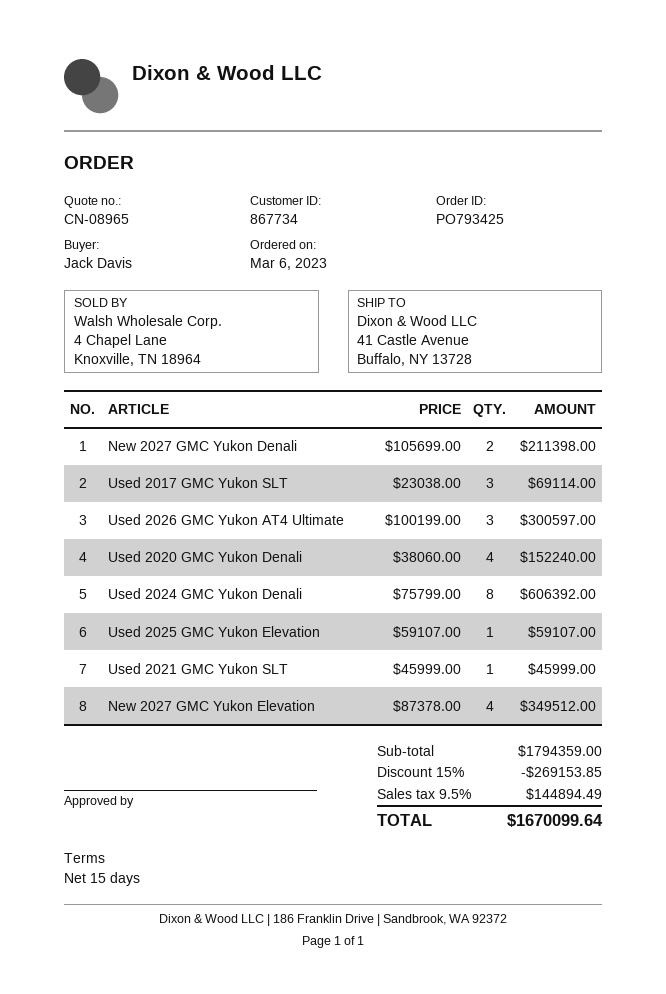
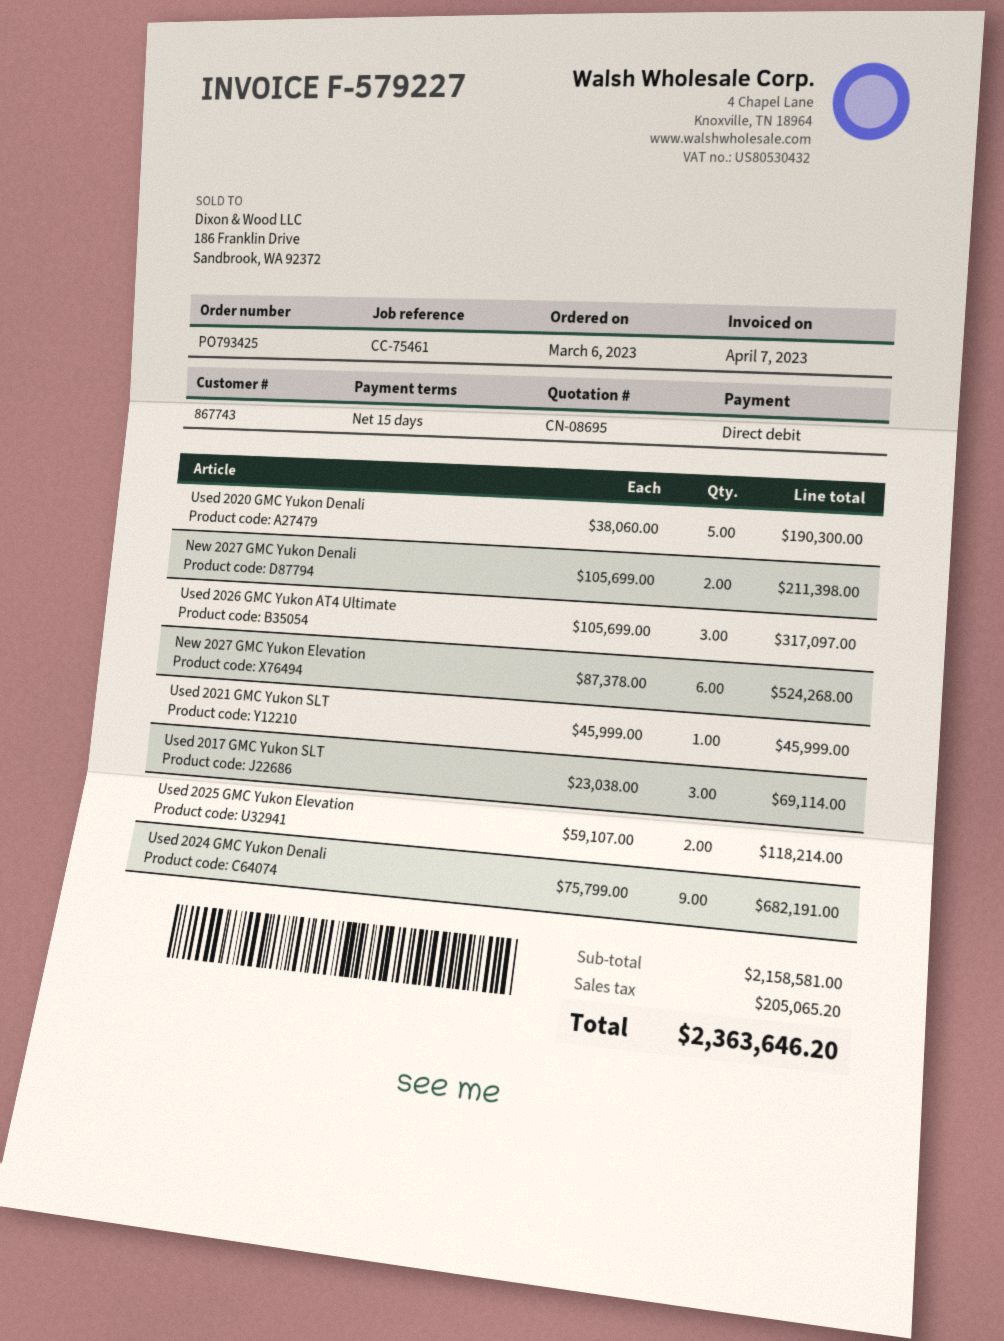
quote number: CN-08965 -> CN-08695
customer number: 867734 -> 867743
Used 2026 GMC Yukon AT4 Ultimate: 3 x 100199.00 = 300597.00 -> 3 x 105699.00 = 317097.00
Used 2020 GMC Yukon Denali: 4 x 38060.00 = 152240.00 -> 5 x 38060.00 = 190300.00
Used 2024 GMC Yukon Denali: 8 x 75799.00 = 606392.00 -> 9 x 75799.00 = 682191.00
Used 2025 GMC Yukon Elevation: 1 x 59107.00 = 59107.00 -> 2 x 59107.00 = 118214.00
New 2027 GMC Yukon Elevation: 4 x 87378.00 = 349512.00 -> 6 x 87378.00 = 524268.00
subtotal: 1794359.00 -> 2158581.00
discount: 15% = 269153.85 -> none
tax: 144894.49 -> 205065.20
total: 1670099.64 -> 2363646.20

